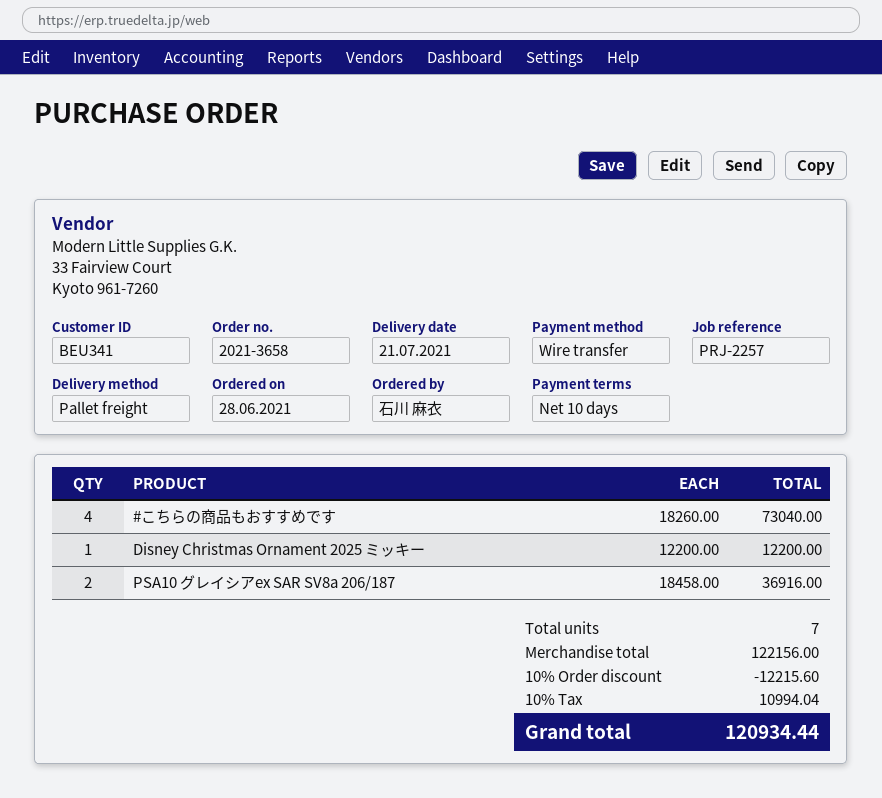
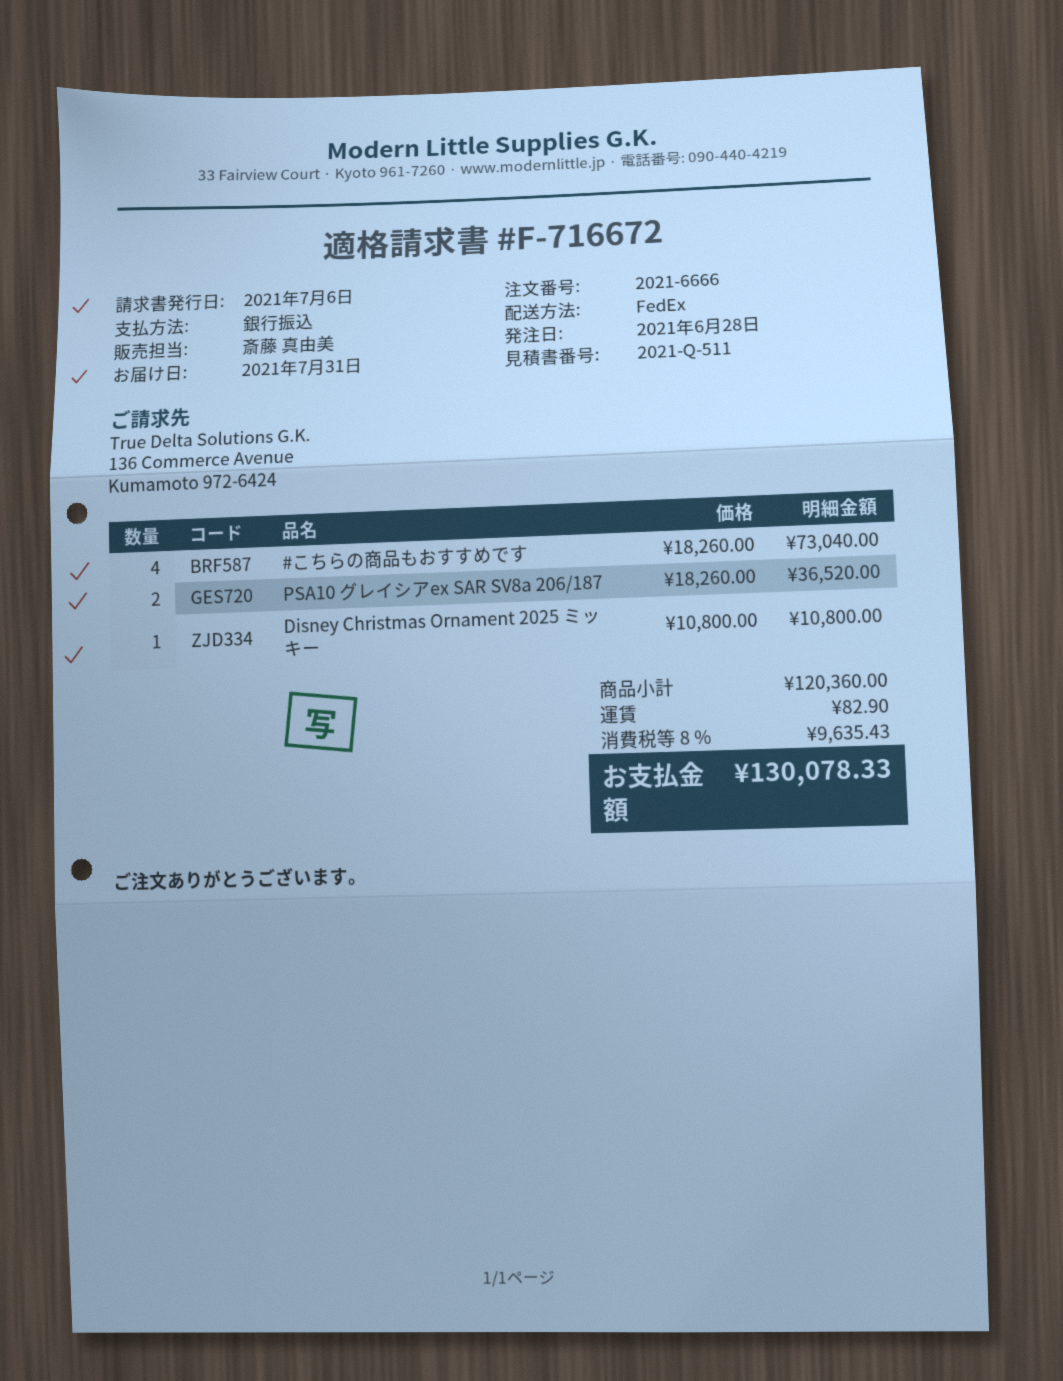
order number: 2021-3658 -> 2021-6666
delivery date: 2021-07-21 -> 2021-07-31
shipping method: pallet freight -> FedEx
Disney Christmas Ornament 2025 ミッキー: 1 x 12200.00 = 12200.00 -> 1 x 10800.00 = 10800.00
PSA10 グレイシアex SAR SV8a 206/187: 2 x 18458.00 = 36916.00 -> 2 x 18260.00 = 36520.00
subtotal: 122156.00 -> 120360.00
discount: 10% = 12215.60 -> none
shipping: none -> 82.90
tax: 10% = 10994.04 -> 8% = 9635.43
total: 120934.44 -> 130078.33

